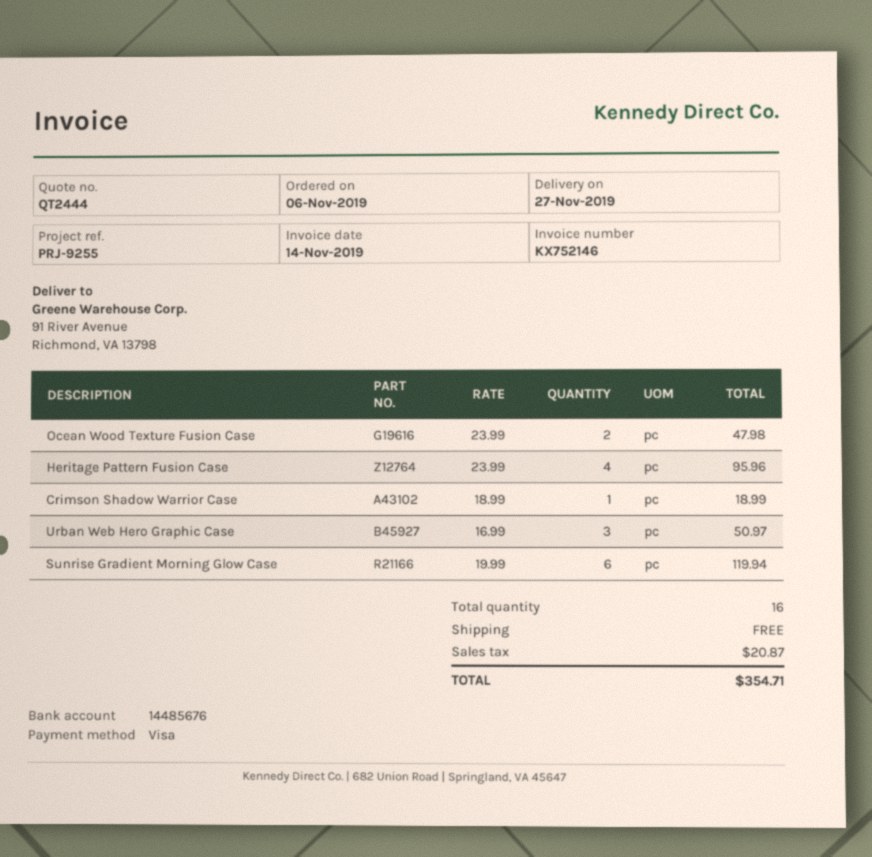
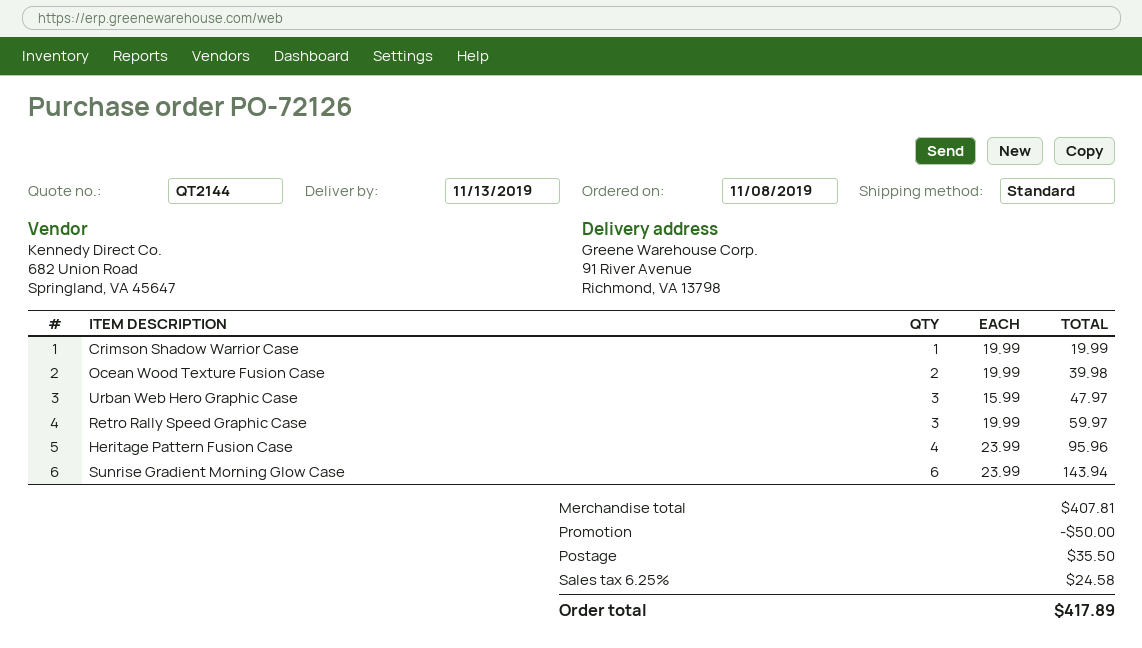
quote number: QT2444 -> QT2144
order date: 2019-11-06 -> 2019-11-08
delivery date: 2019-11-27 -> 2019-11-13
Ocean Wood Texture Fusion Case: 2 x 23.99 = 47.98 -> 2 x 19.99 = 39.98
Crimson Shadow Warrior Case: 1 x 18.99 = 18.99 -> 1 x 19.99 = 19.99
Urban Web Hero Graphic Case: 3 x 16.99 = 50.97 -> 3 x 15.99 = 47.97
Sunrise Gradient Morning Glow Case: 6 x 19.99 = 119.94 -> 6 x 23.99 = 143.94
Retro Rally Speed Graphic Case: none -> 3 x 19.99 = 59.97
discount: none -> 50.00
shipping: 0.00 -> 35.50
tax: 20.87 -> 24.58
total: 354.71 -> 417.89

